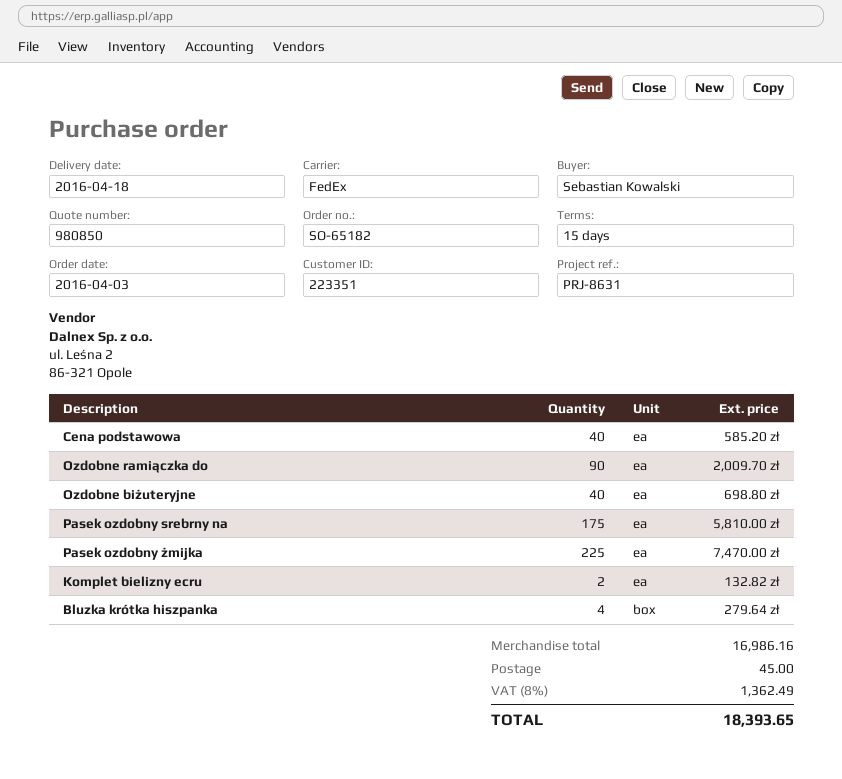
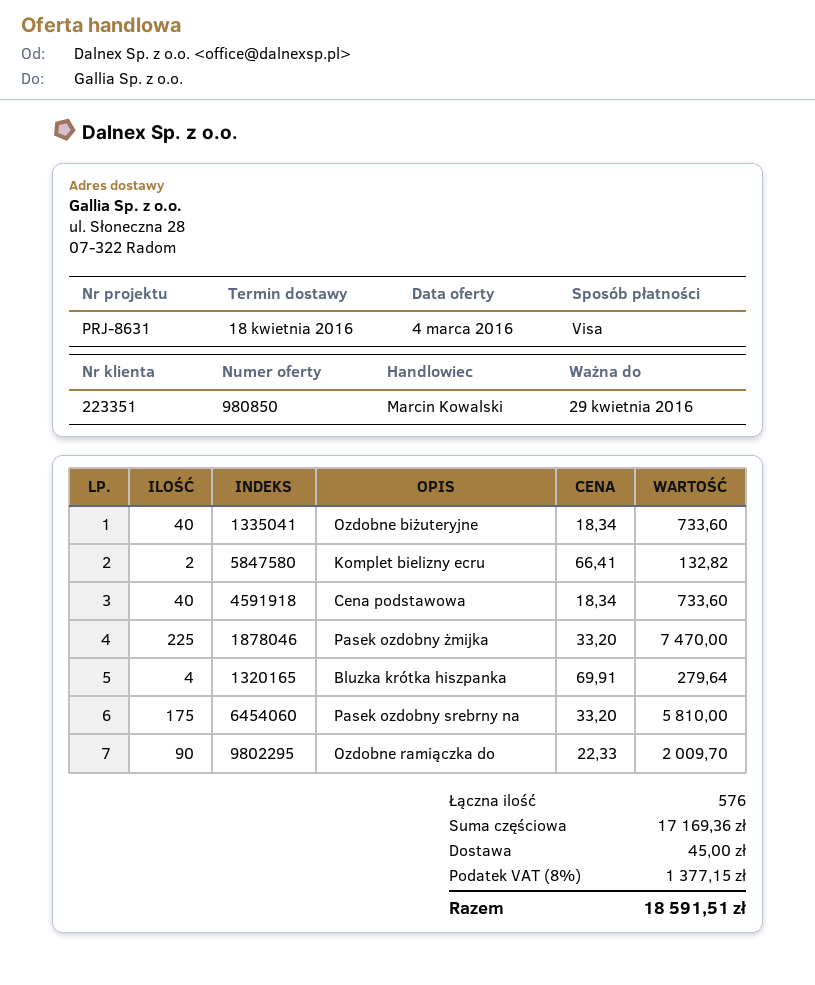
Cena podstawowa: 40 for 585.20 -> 40 for 733.60
Ozdobne biżuteryjne: 40 for 698.80 -> 40 for 733.60
subtotal: 16986.16 -> 17169.36
tax: 8% = 1362.49 -> 8% = 1377.15
total: 18393.65 -> 18591.51

